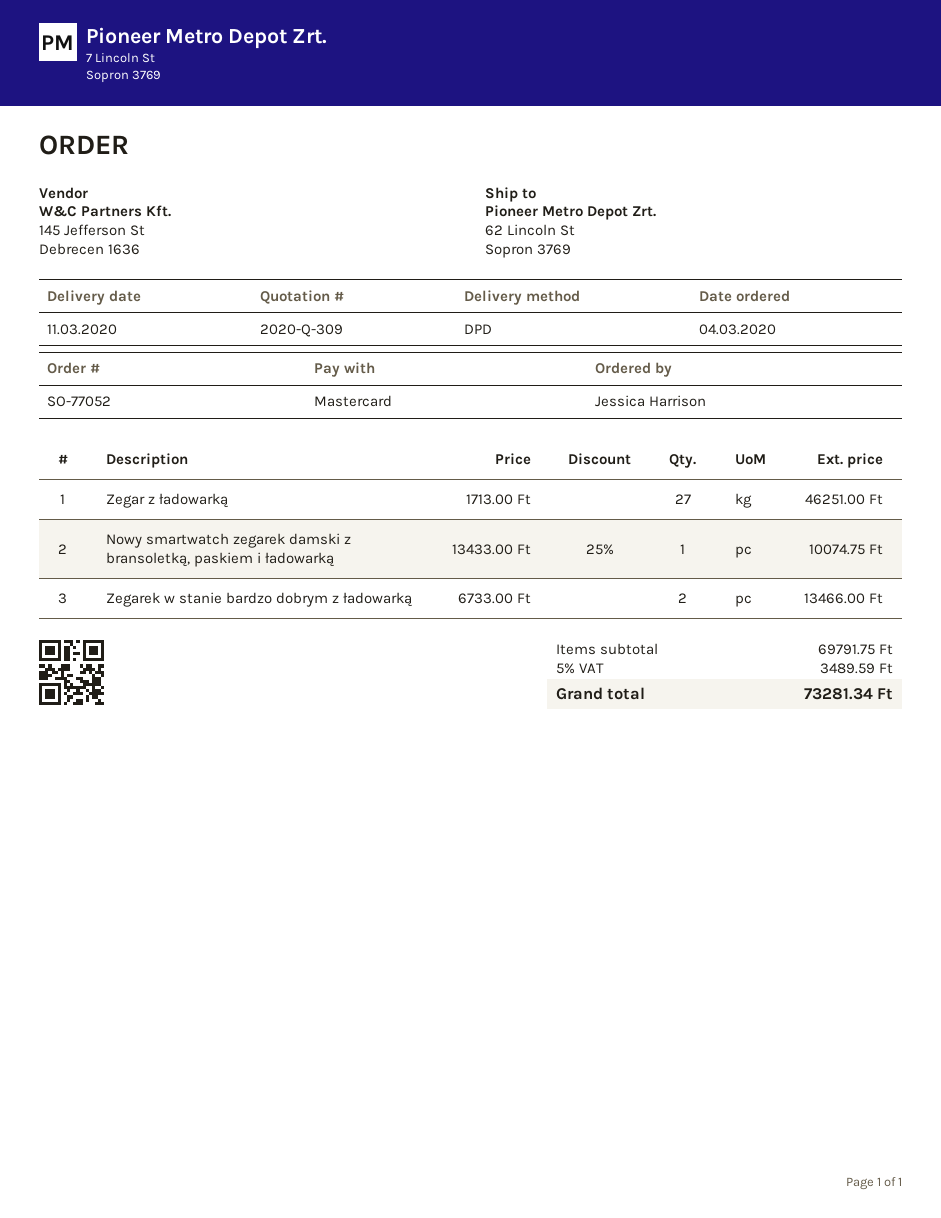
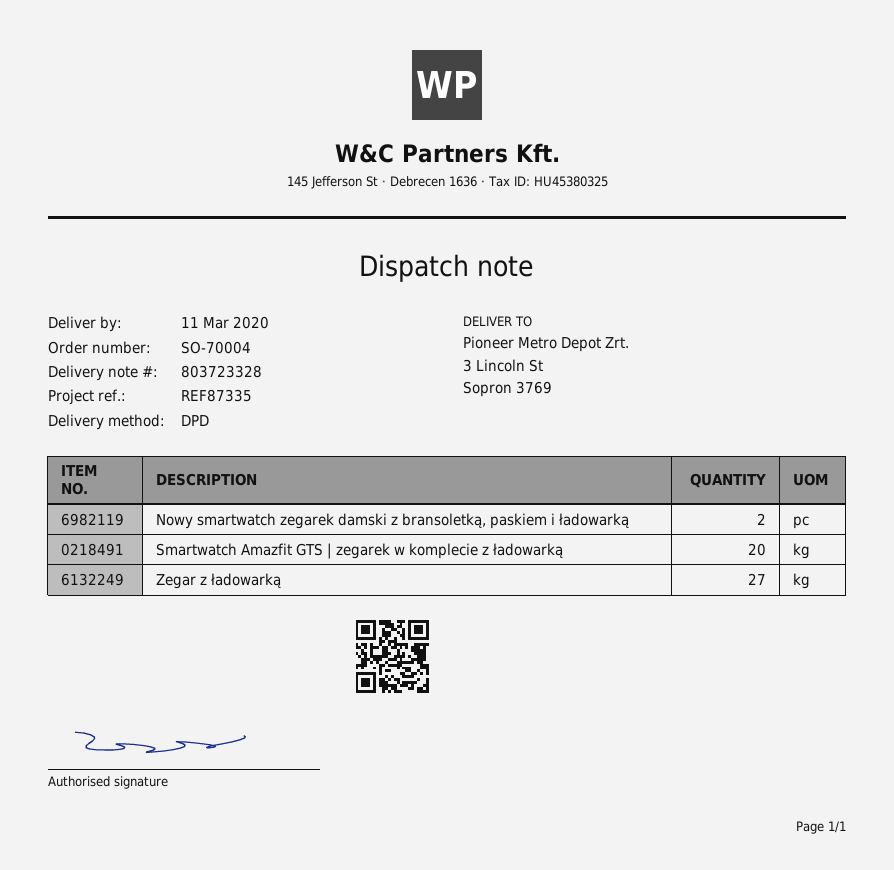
order number: SO-77052 -> SO-70004
ship to: 62 Lincoln St, Sopron 3769 -> 3 Lincoln St, Sopron 3769
Nowy smartwatch zegarek damski z bransoletką, paskiem i ładowarką: 1 -> 2
Zegarek w stanie bardzo dobrym z ładowarką: 2 -> none
Smartwatch Amazfit GTS | zegarek w komplecie z ładowarką: none -> 20

